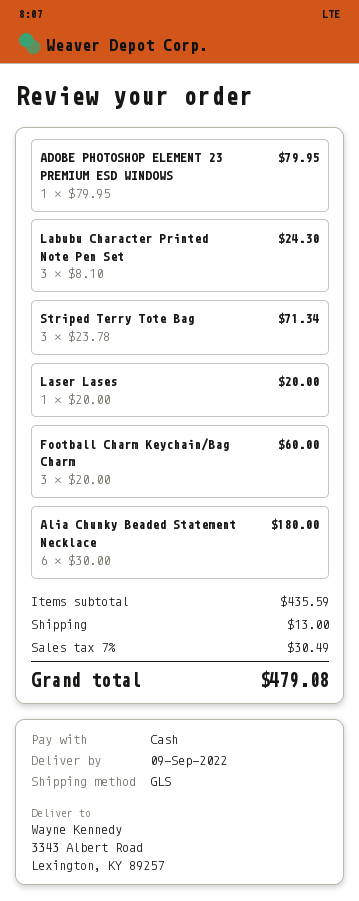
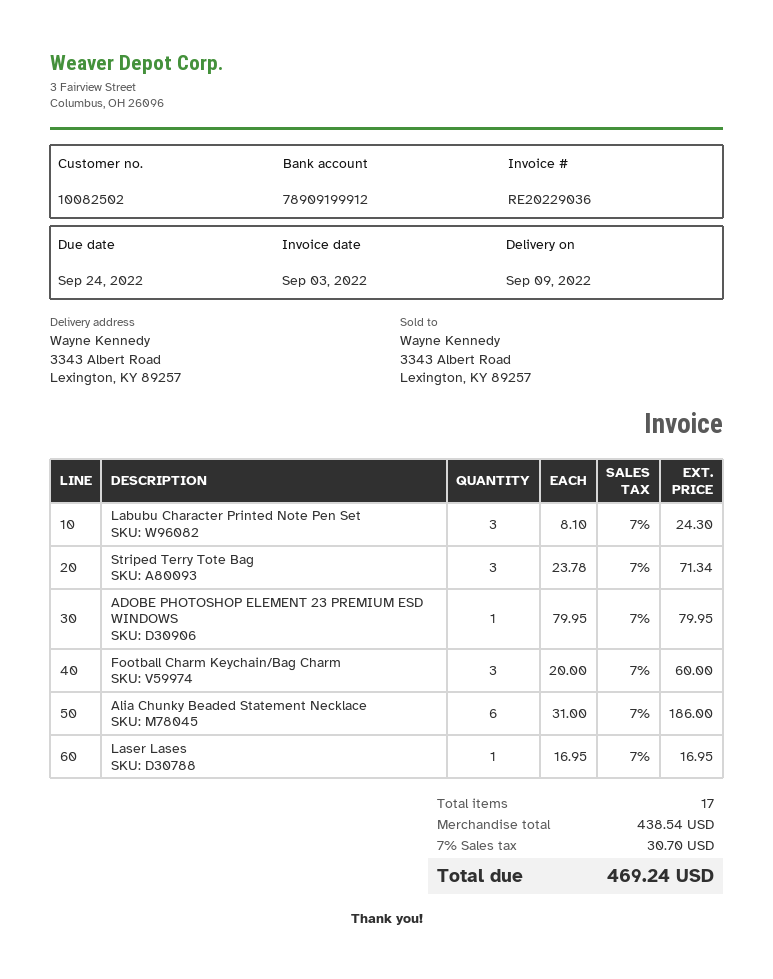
Laser Lases: 1 x 20.00 = 20.00 -> 1 x 16.95 = 16.95
Alia Chunky Beaded Statement Necklace: 6 x 30.00 = 180.00 -> 6 x 31.00 = 186.00
subtotal: 435.59 -> 438.54
shipping: 13.00 -> none
tax: 7% = 30.49 -> 7% = 30.70
total: 479.08 -> 469.24

